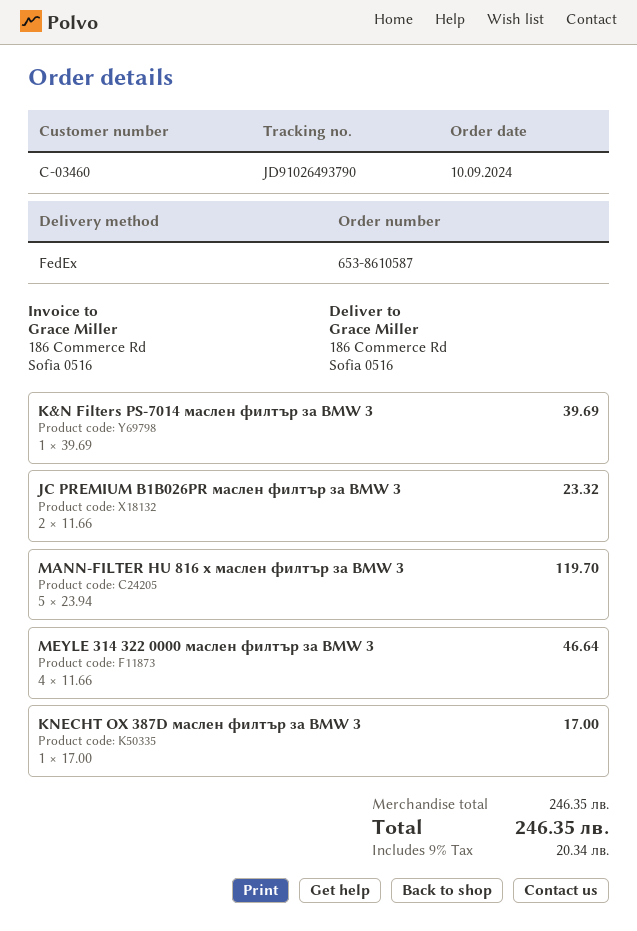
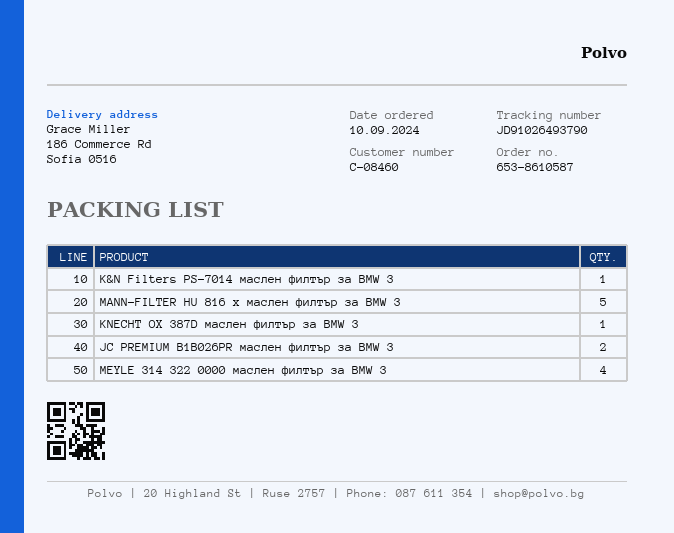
customer number: C-03460 -> C-08460

